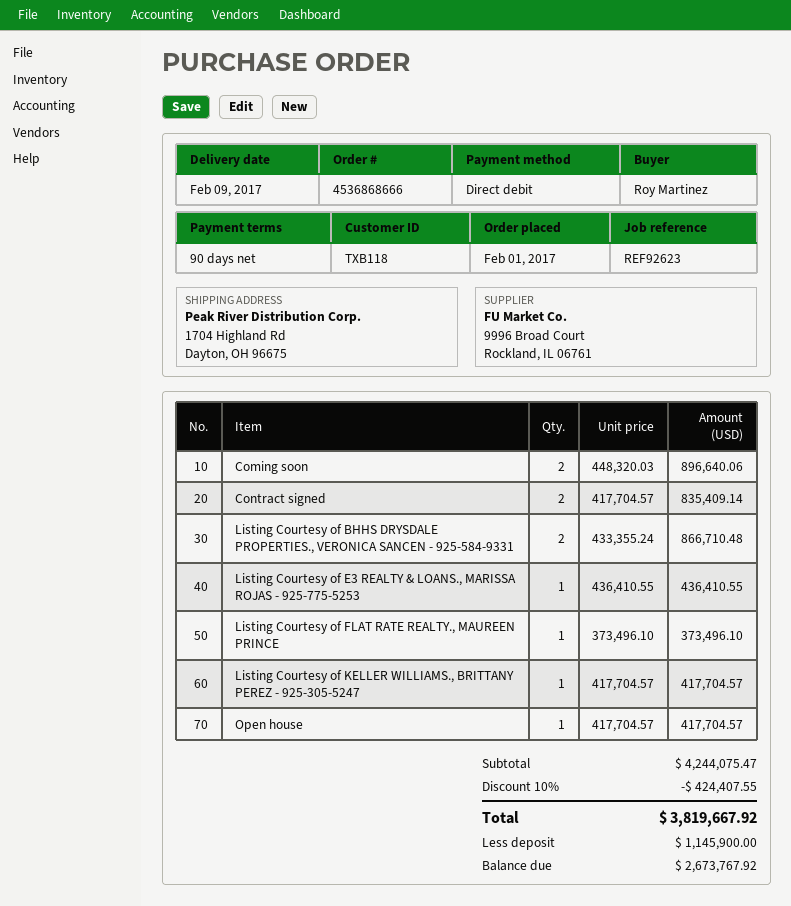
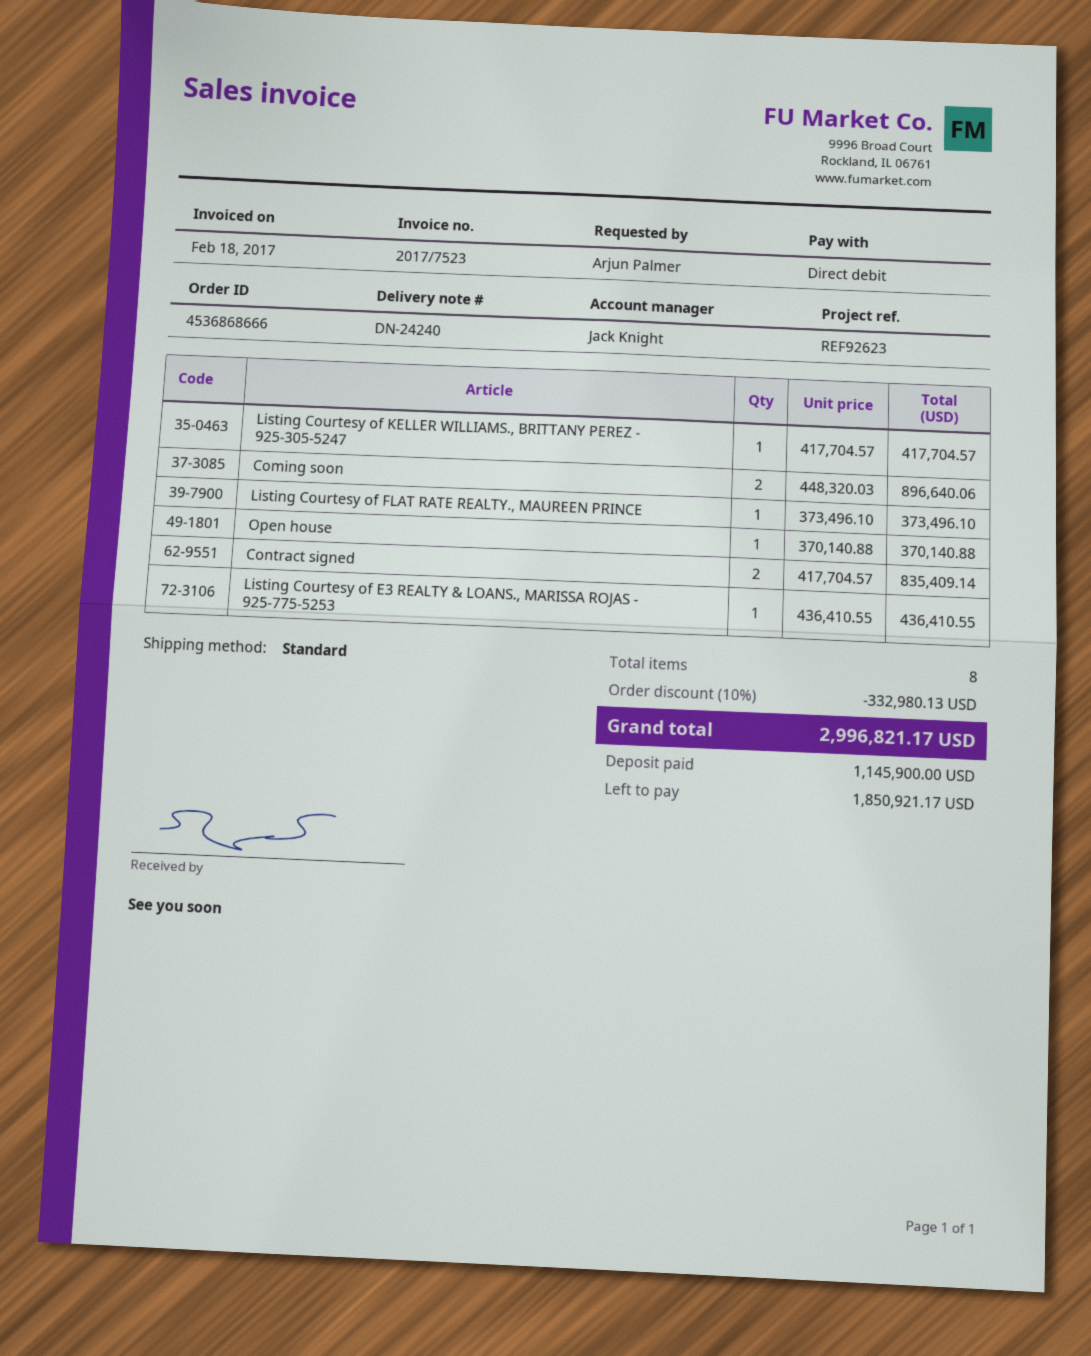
ordered by: Roy Martinez -> Arjun Palmer
Listing Courtesy of BHHS DRYSDALE PROPERTIES., VERONICA SANCEN - 925-584-9331: 2 x 433355.24 = 866710.48 -> none
Open house: 1 x 417704.57 = 417704.57 -> 1 x 370140.88 = 370140.88
discount: 10% = 424407.55 -> 10% = 332980.13
total: 3819667.92 -> 2996821.17
balance: 2673767.92 -> 1850921.17

